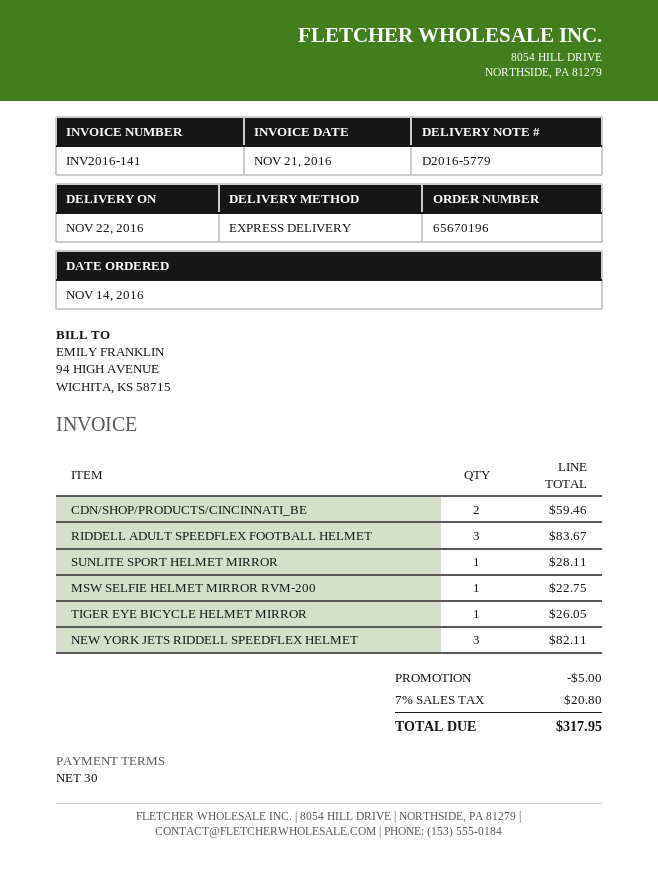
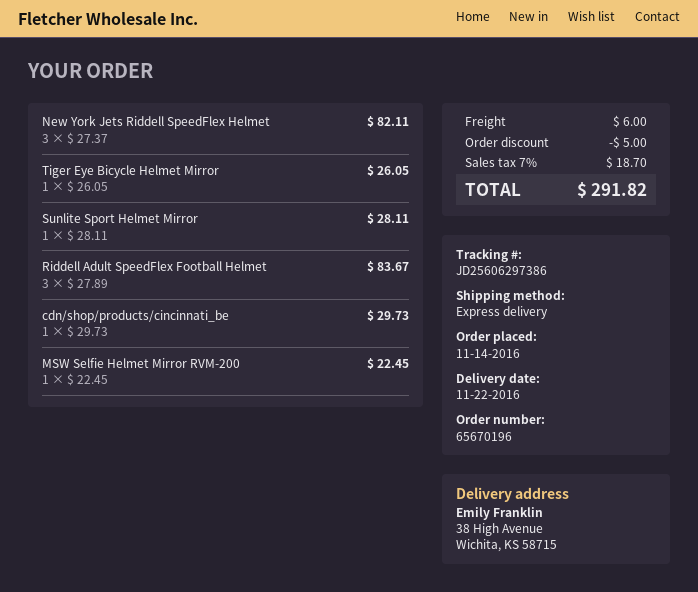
CDN/SHOP/PRODUCTS/CINCINNATI_BE: 2 for 59.46 -> 1 for 29.73
MSW SELFIE HELMET MIRROR RVM-200: 1 for 22.75 -> 1 for 22.45
shipping: none -> 6.00
tax: 7% = 20.80 -> 7% = 18.70
total: 317.95 -> 291.82

